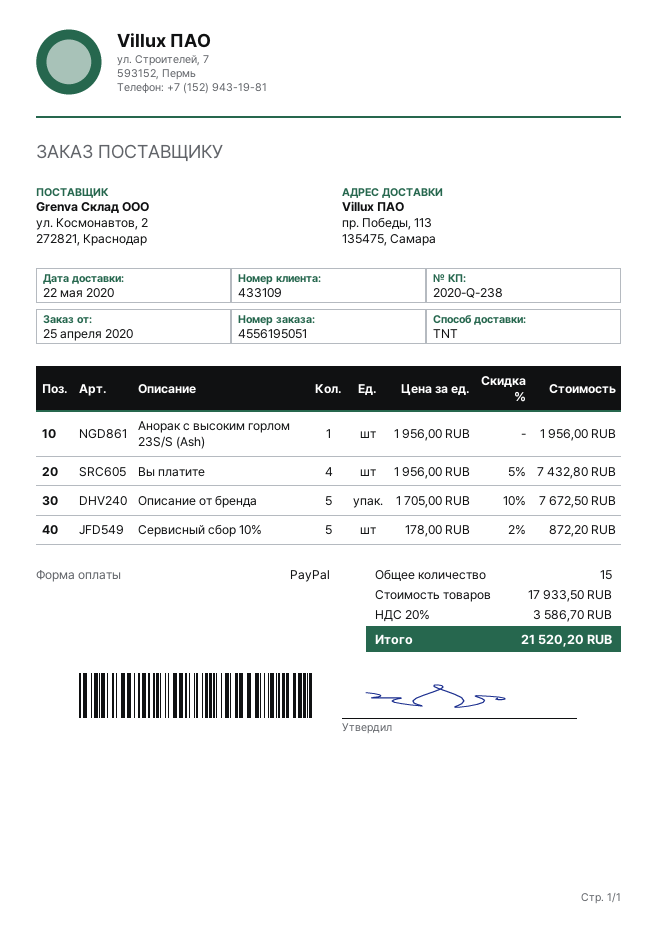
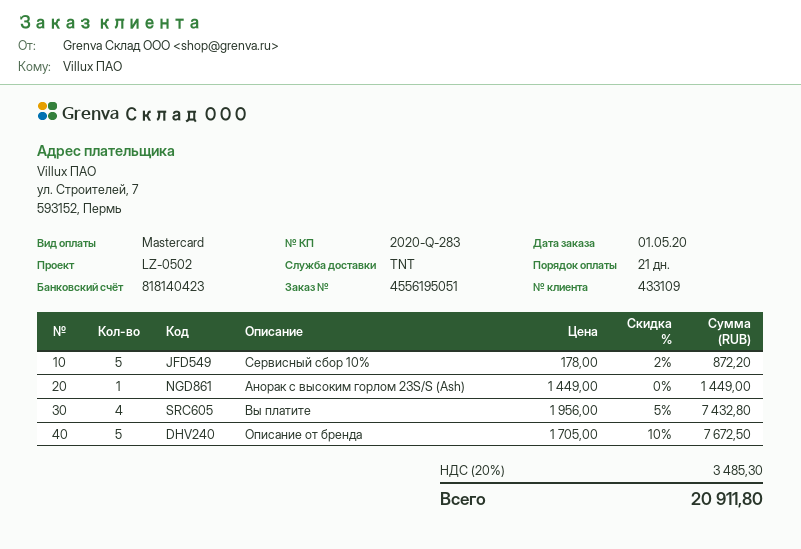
quote number: 2020-Q-238 -> 2020-Q-283
order date: 2020-04-25 -> 2020-05-01
payment method: PayPal -> Mastercard
Анорак с высоким горлом 23S/S (Ash): 1 x 1956.00 = 1956.00 -> 1 x 1449.00 = 1449.00
tax: 20% = 3586.70 -> 20% = 3485.30
total: 21520.20 -> 20911.80

